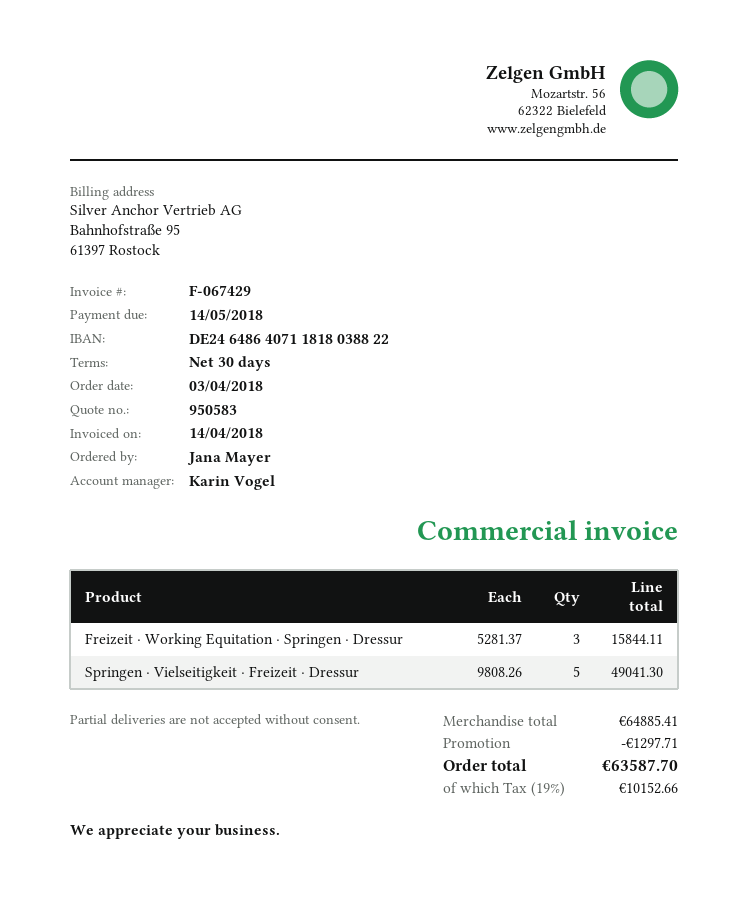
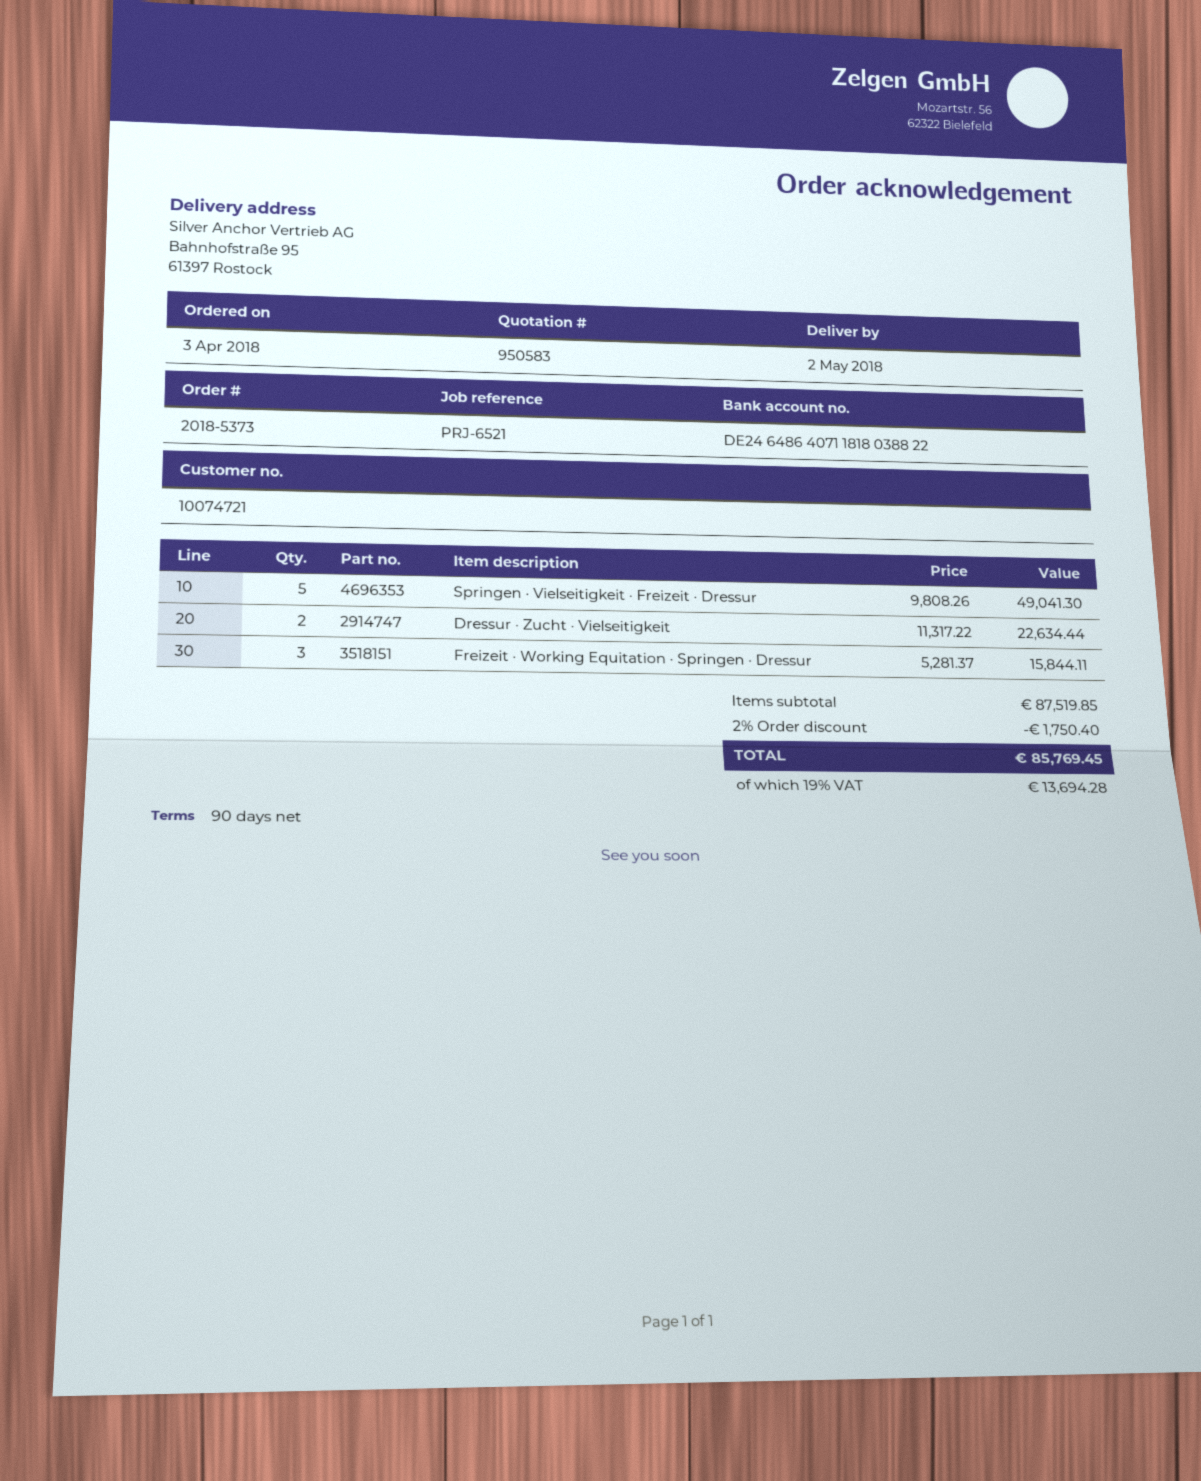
payment terms: 30 days -> 90 days
Dressur · Zucht · Vielseitigkeit: none -> 2 x 11317.22 = 22634.44
subtotal: 64885.41 -> 87519.85
discount: 1297.71 -> 1750.40
tax: 19% = 10152.66 -> 19% = 13694.28
total: 63587.70 -> 85769.45

